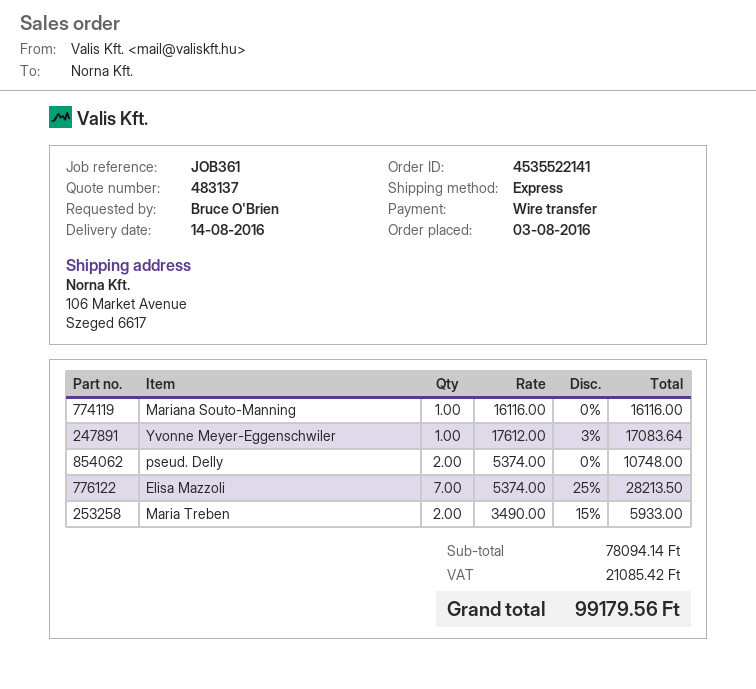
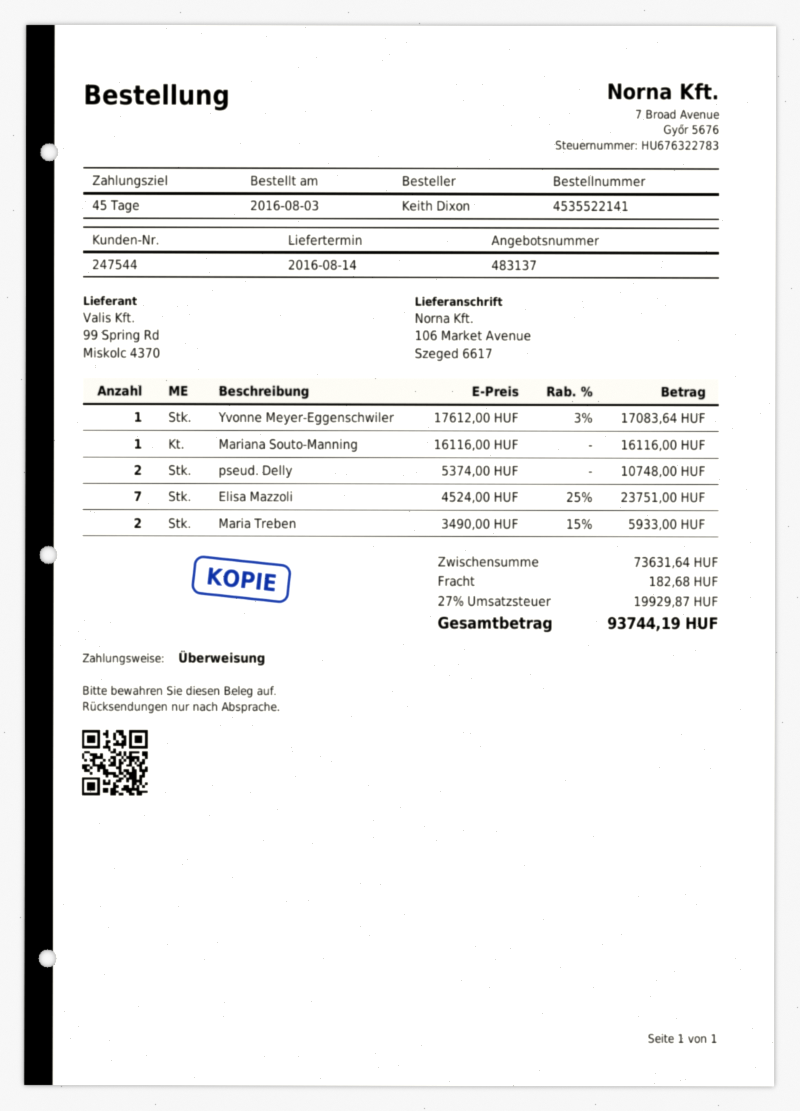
ordered by: Bruce O'Brien -> Keith Dixon
Elisa Mazzoli: 7 x 5374.00 - 25% = 28213.50 -> 7 x 4524.00 - 25% = 23751.00
subtotal: 78094.14 -> 73631.64
shipping: none -> 182.68
tax: 21085.42 -> 19929.87
total: 99179.56 -> 93744.19

